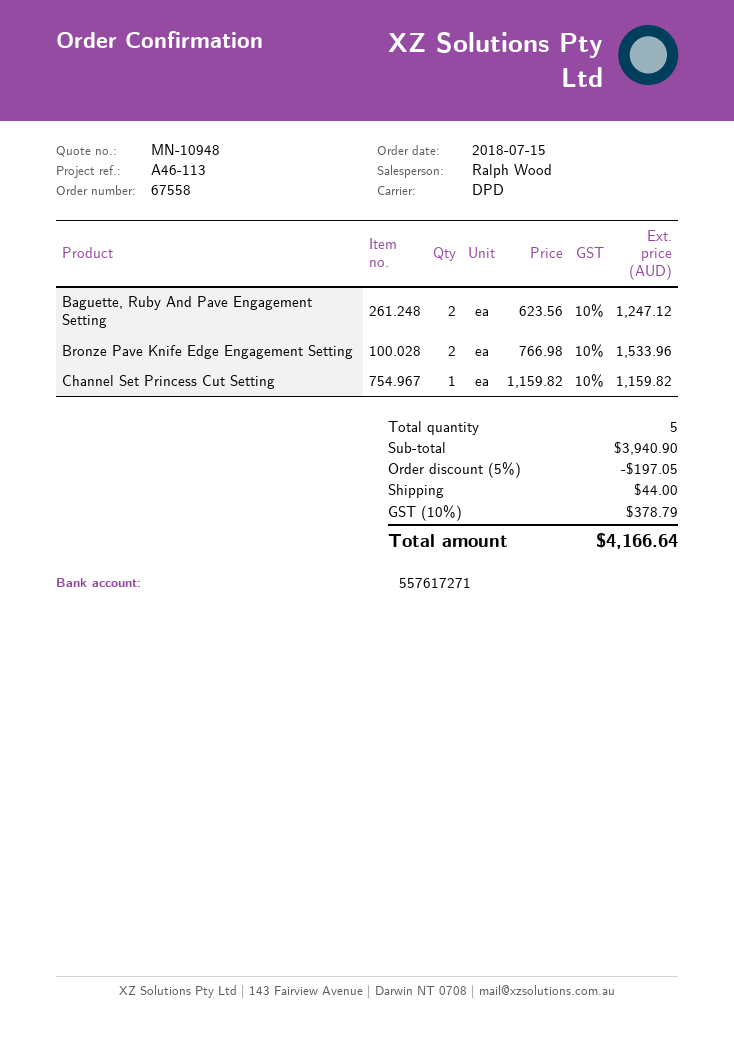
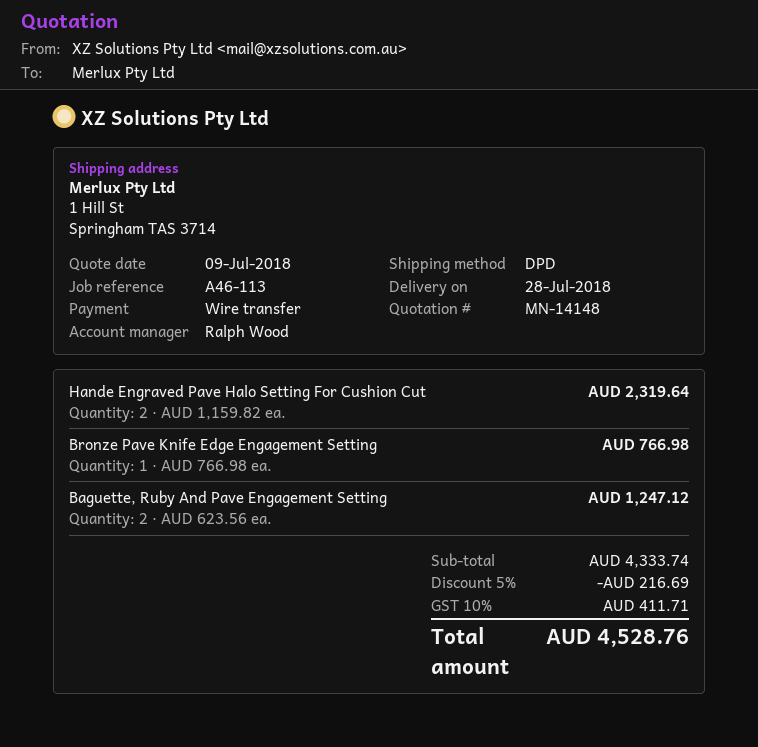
quote number: MN-10948 -> MN-14148
Bronze Pave Knife Edge Engagement Setting: 2 x 766.98 = 1533.96 -> 1 x 766.98 = 766.98
Channel Set Princess Cut Setting: 1 x 1159.82 = 1159.82 -> none
Hande Engraved Pave Halo Setting For Cushion Cut: none -> 2 x 1159.82 = 2319.64
subtotal: 3940.90 -> 4333.74
discount: 5% = 197.05 -> 5% = 216.69
shipping: 44.00 -> none
tax: 10% = 378.79 -> 10% = 411.71
total: 4166.64 -> 4528.76

